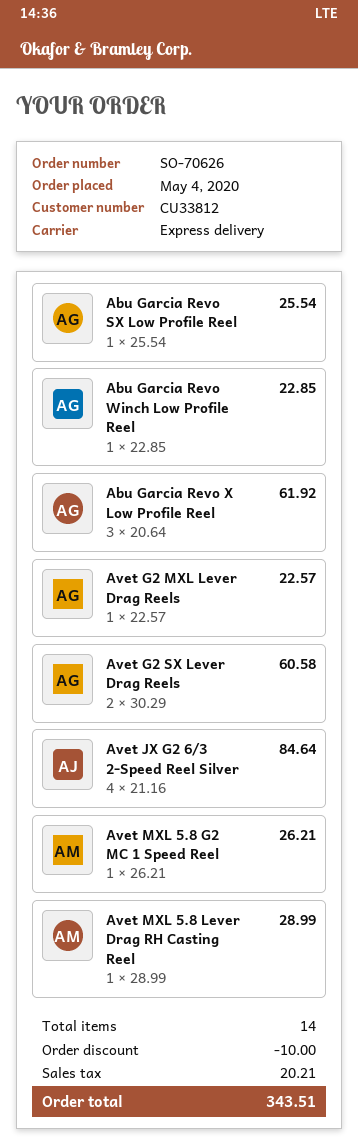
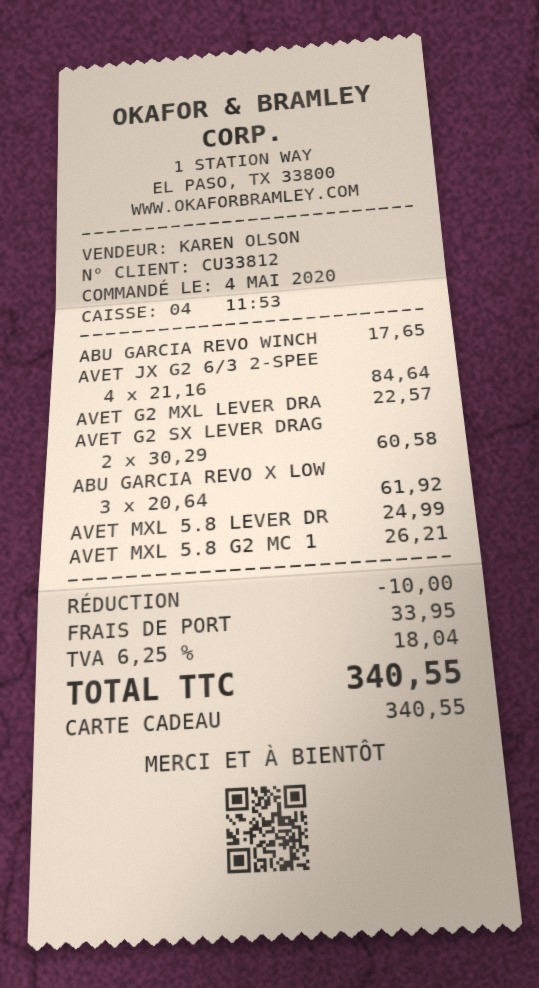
Abu Garcia Revo SX Low Profile Reel: 1 x 25.54 = 25.54 -> none
Abu Garcia Revo Winch Low Profile Reel: 1 x 22.85 = 22.85 -> 1 x 17.65 = 17.65
Avet MXL 5.8 Lever Drag RH Casting Reel: 1 x 28.99 = 28.99 -> 1 x 24.99 = 24.99
shipping: none -> 33.95
tax: 20.21 -> 18.04
total: 343.51 -> 340.55

